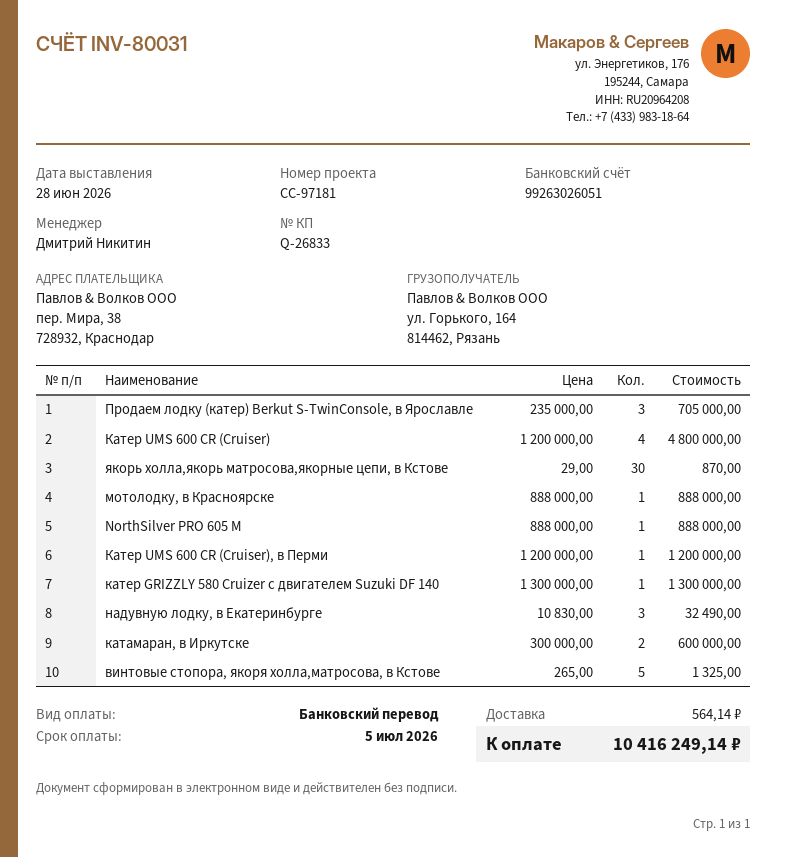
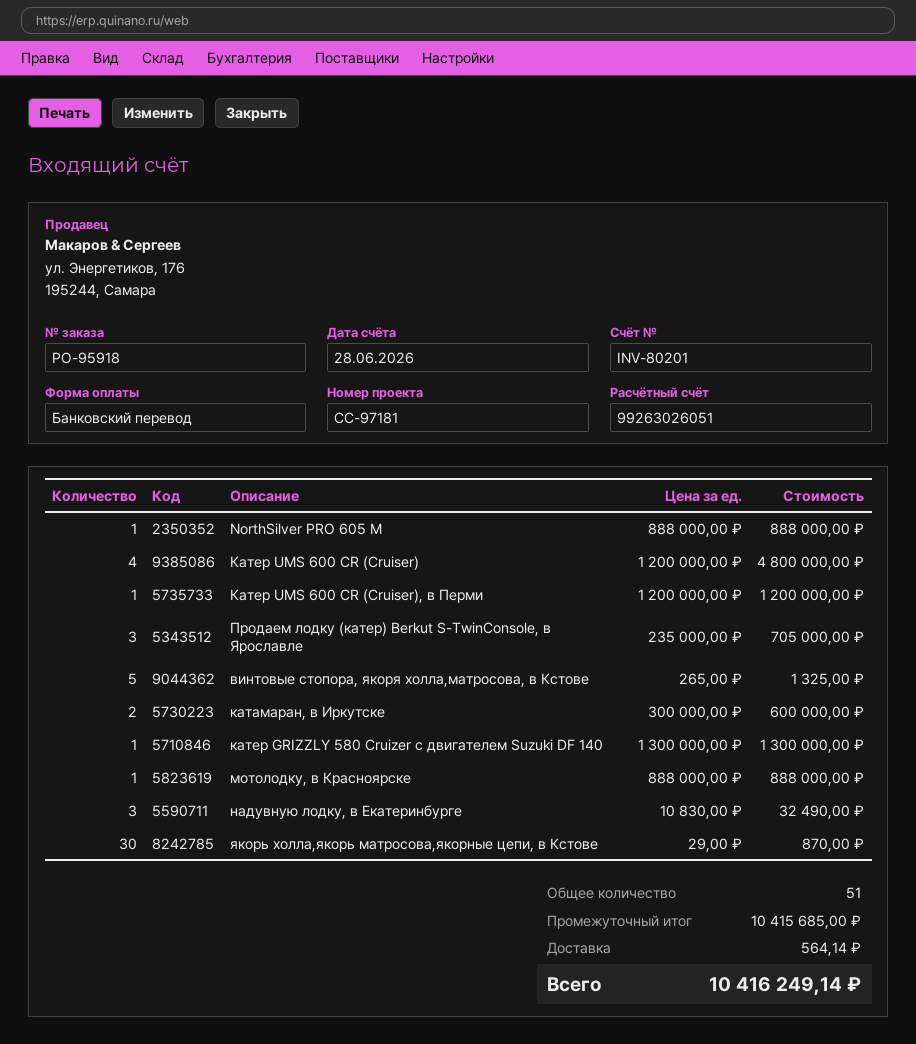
invoice number: INV-80031 -> INV-80201

